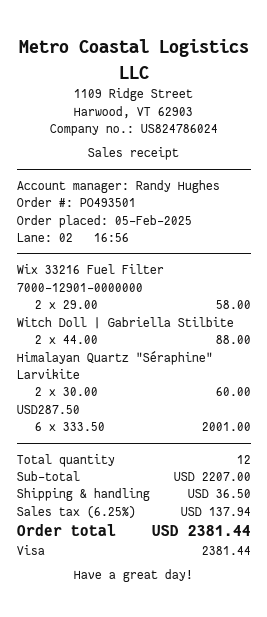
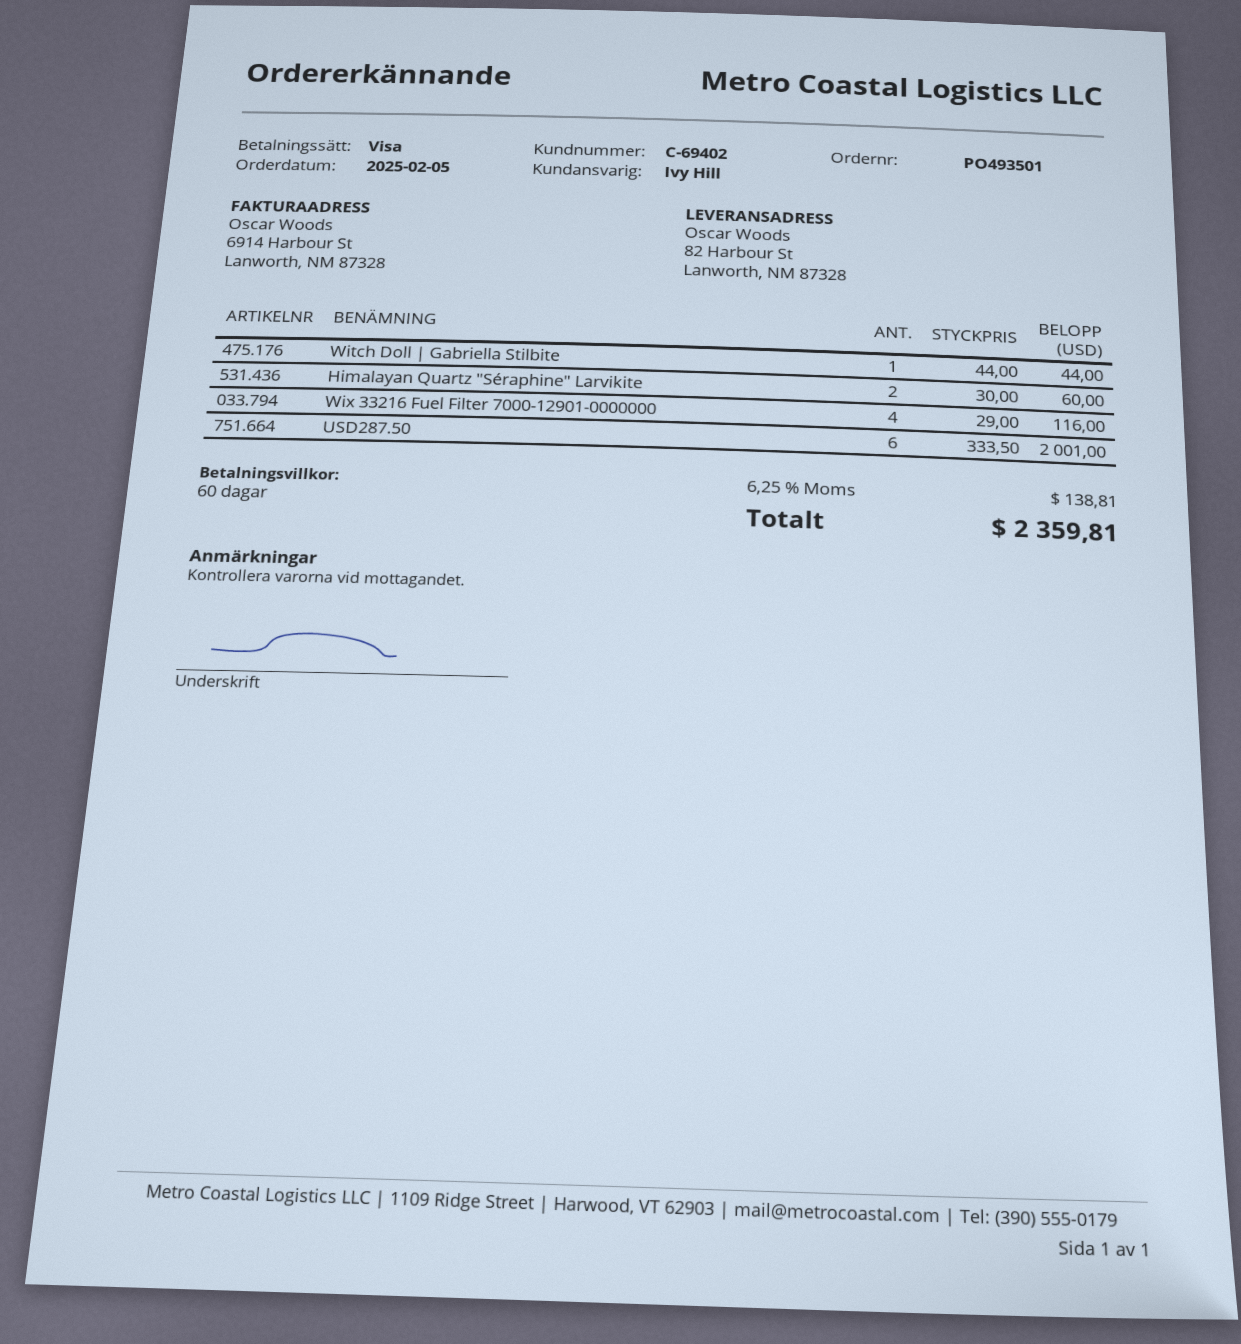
sales rep: Randy Hughes -> Ivy Hill
Wix 33216 Fuel Filter 7000-12901-0000000: 2 x 29.00 = 58.00 -> 4 x 29.00 = 116.00
Witch Doll | Gabriella Stilbite: 2 x 44.00 = 88.00 -> 1 x 44.00 = 44.00
shipping: 36.50 -> none
tax: 6.25% = 137.94 -> 6.25% = 138.81
total: 2381.44 -> 2359.81

